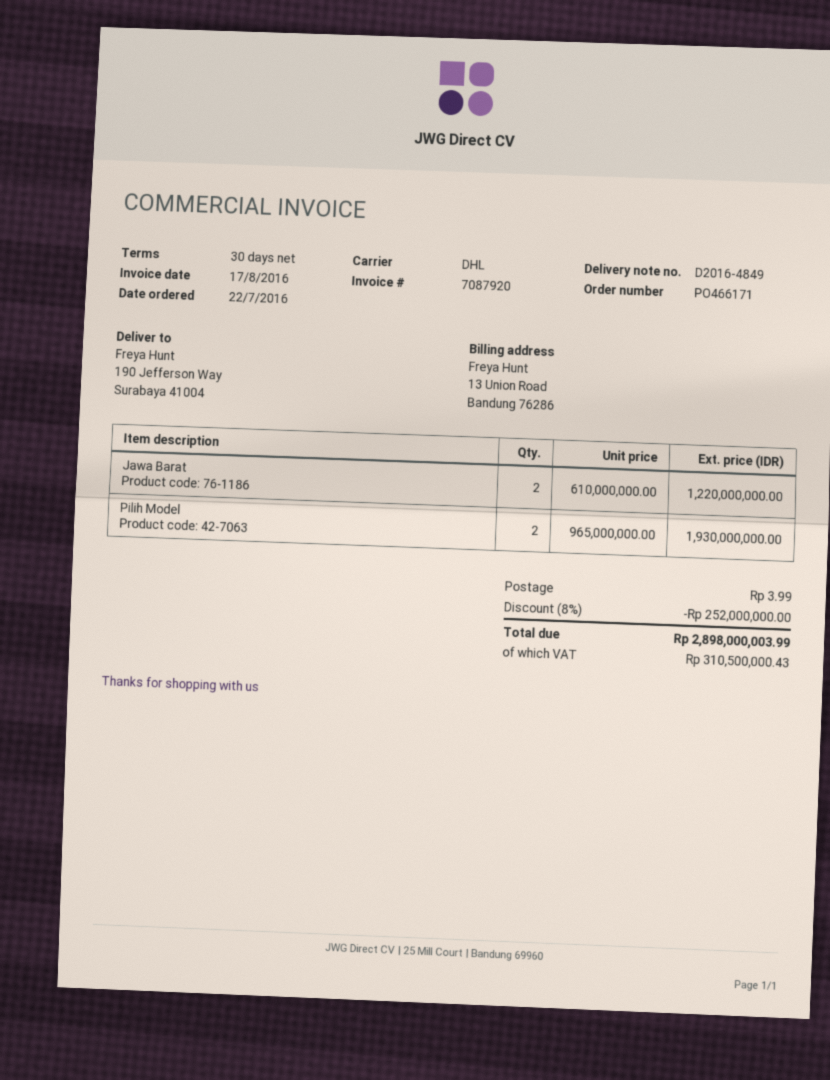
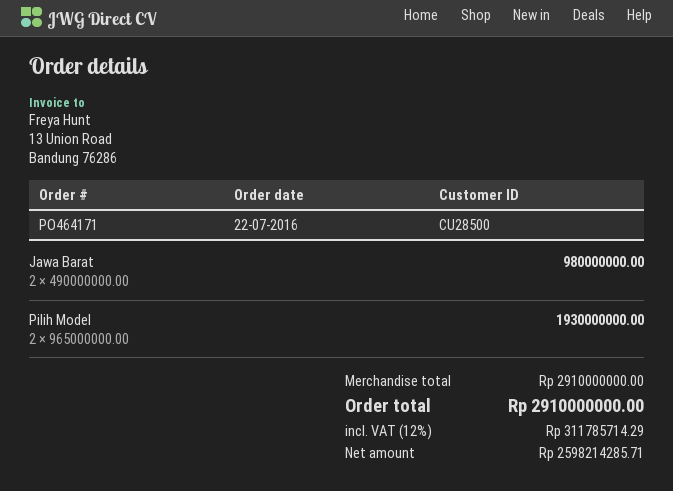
order number: PO466171 -> PO464171
Jawa Barat: 2 x 610000000.00 = 1220000000.00 -> 2 x 490000000.00 = 980000000.00
discount: 8% = 252000000.00 -> none
shipping: 3.99 -> none
tax: 310500000.43 -> 311785714.29
total: 2898000003.99 -> 2910000000.00

